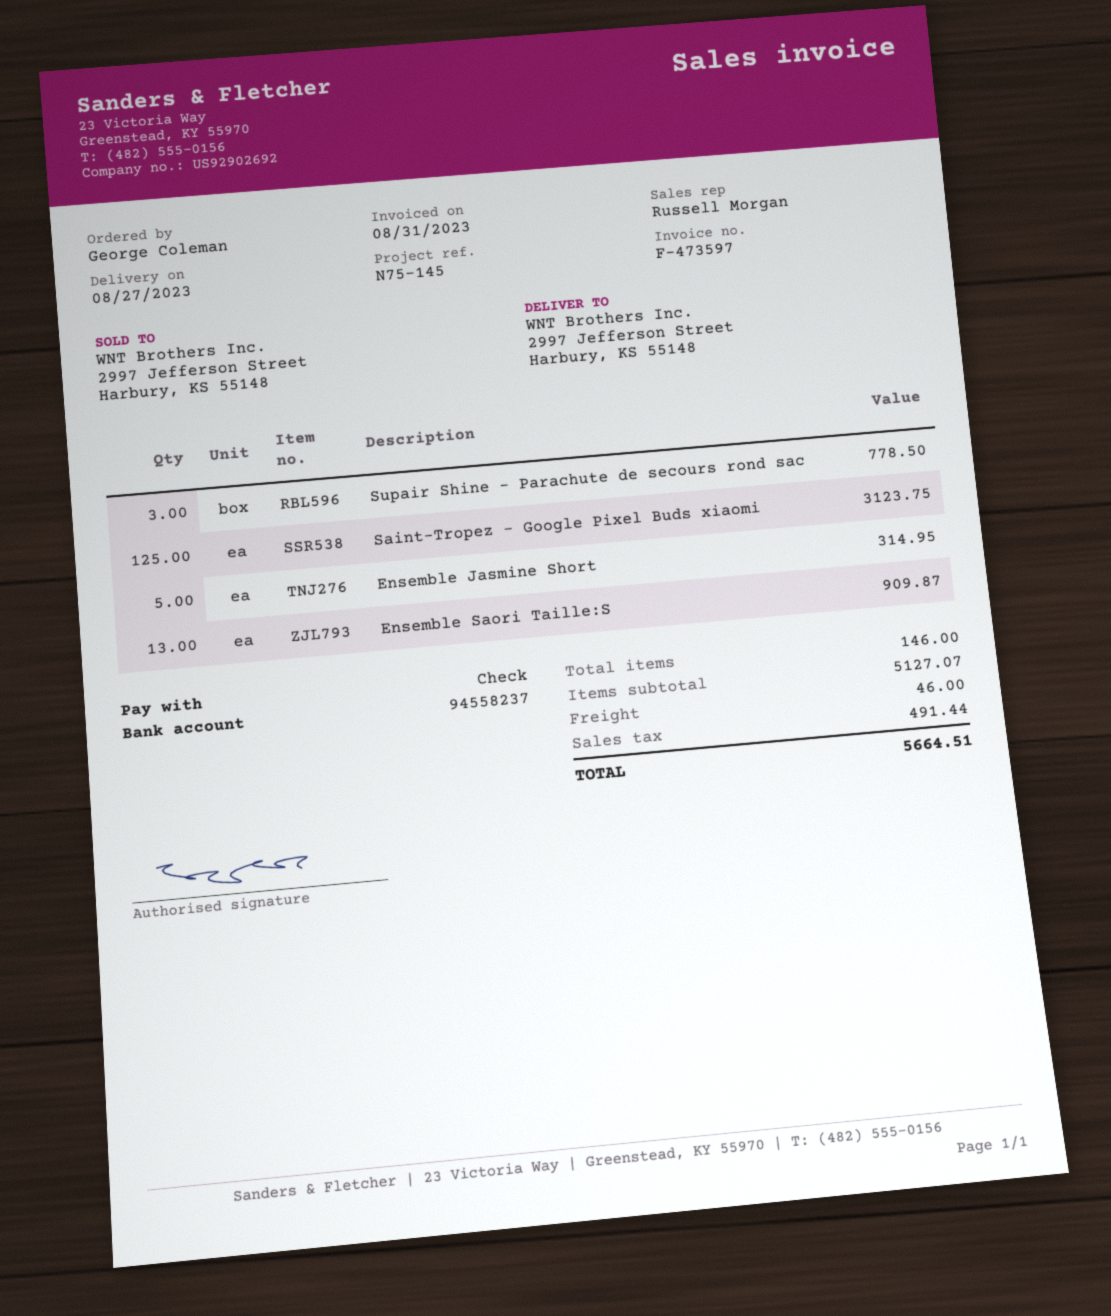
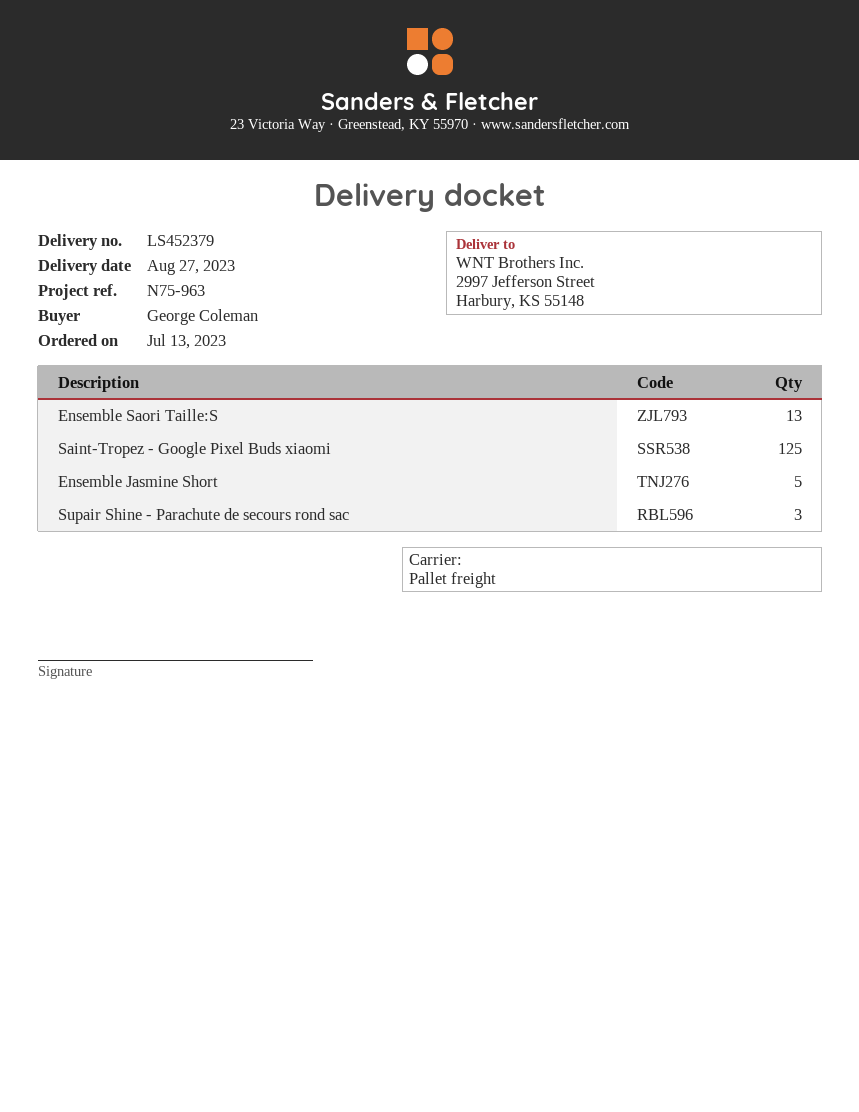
reference: N75-145 -> N75-963

